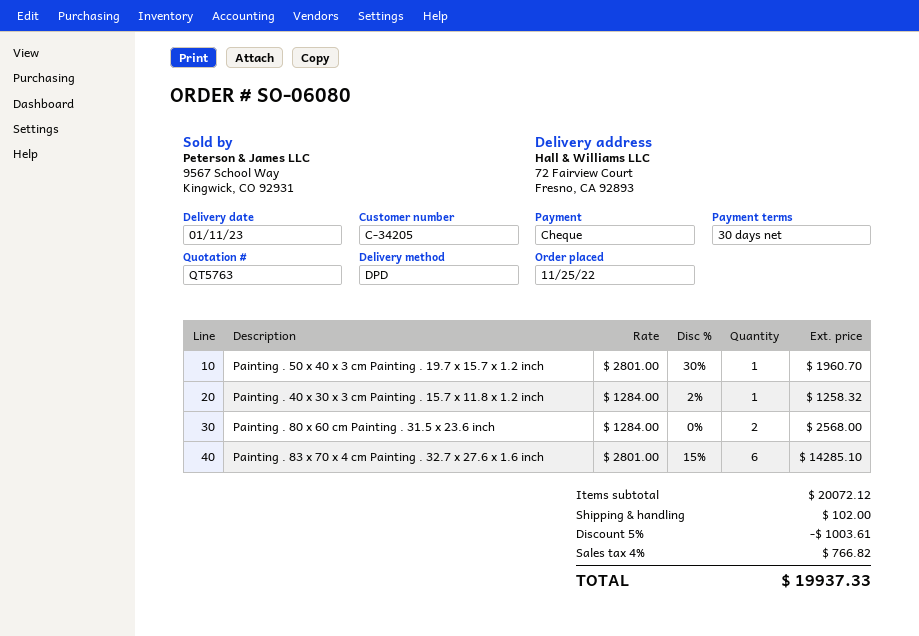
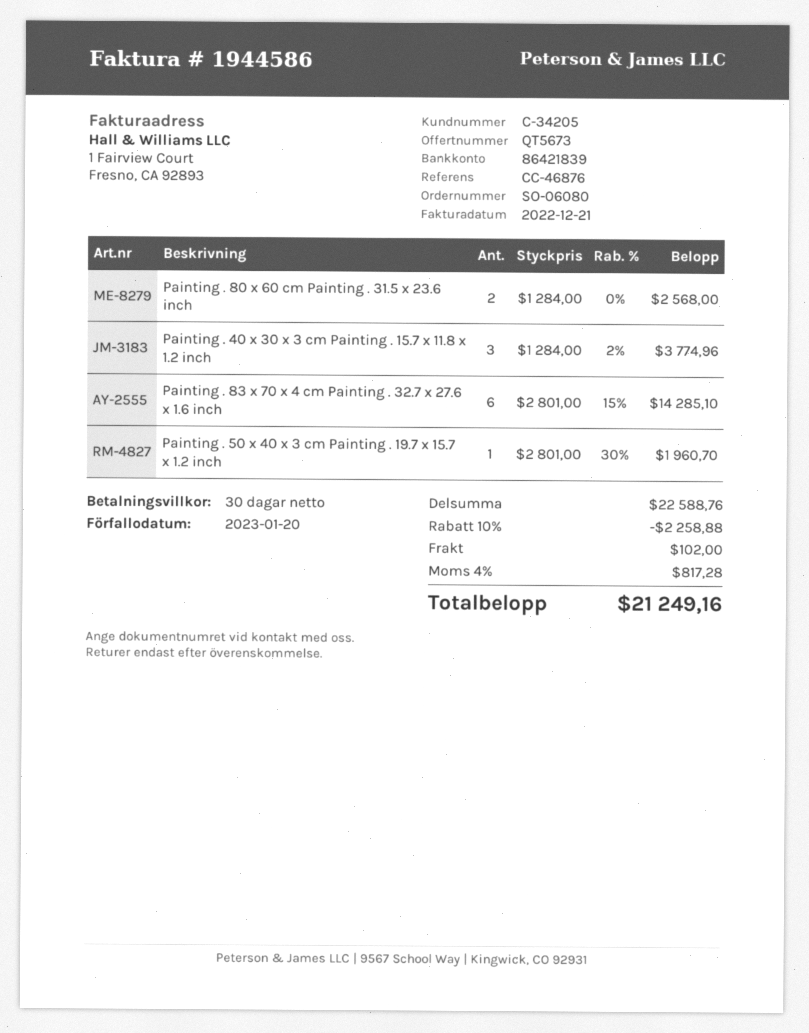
quote number: QT5763 -> QT5673
Painting . 40 x 30 x 3 cm Painting . 15.7 x 11.8 x 1.2 inch: 1 x 1284.00 - 2% = 1258.32 -> 3 x 1284.00 - 2% = 3774.96
subtotal: 20072.12 -> 22588.76
discount: 5% = 1003.61 -> 10% = 2258.88
tax: 4% = 766.82 -> 4% = 817.28
total: 19937.33 -> 21249.16

